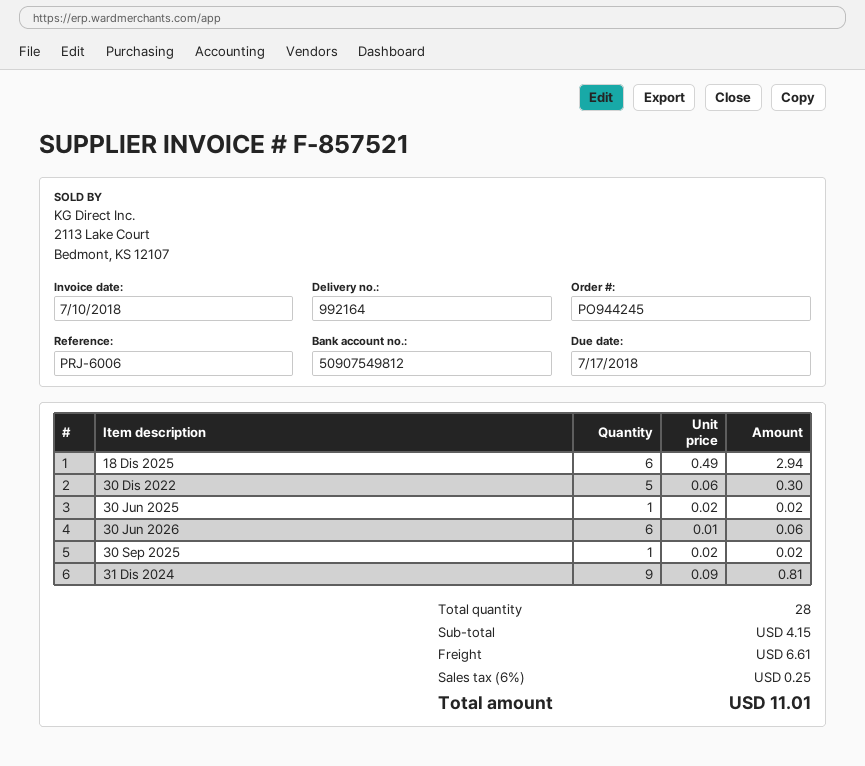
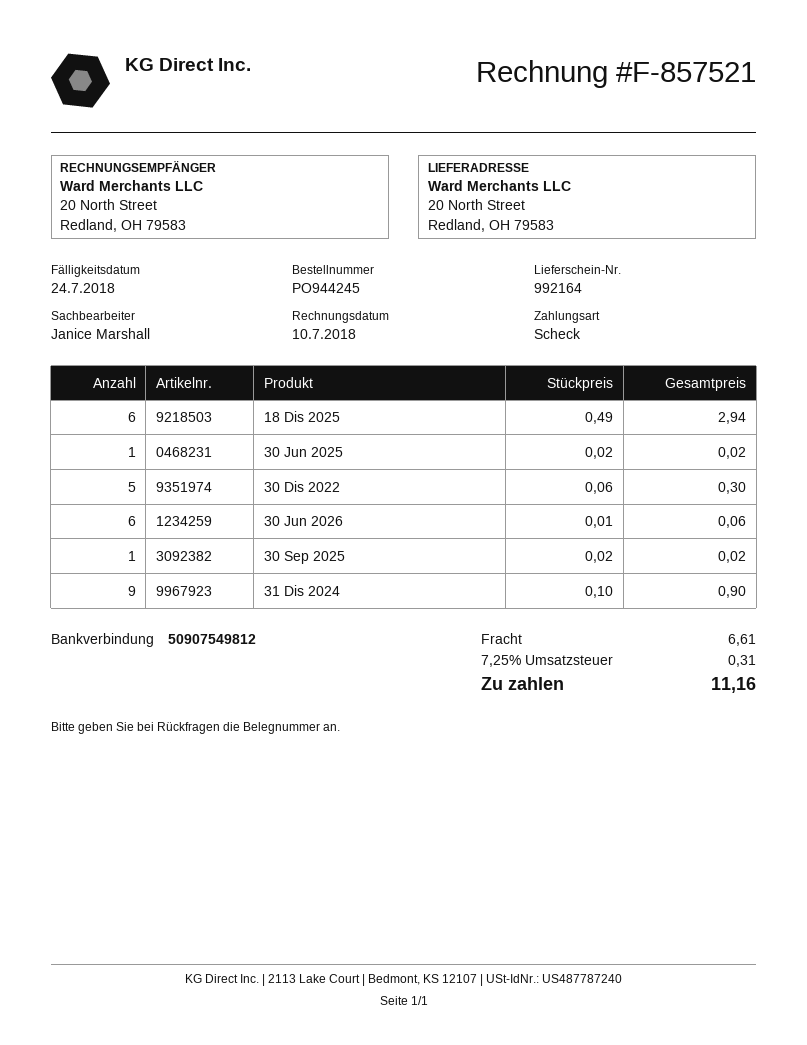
due date: 2018-07-17 -> 2018-07-24
31 Dis 2024: 9 x 0.09 = 0.81 -> 9 x 0.10 = 0.90
tax: 6% = 0.25 -> 7.25% = 0.31
total: 11.01 -> 11.16

